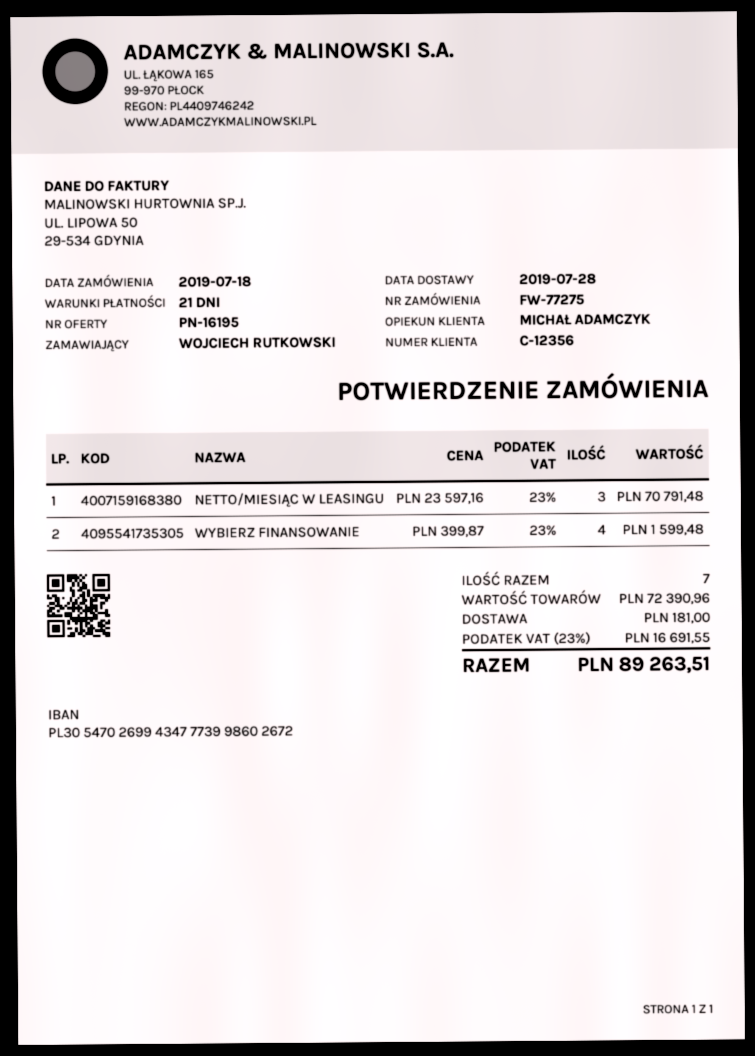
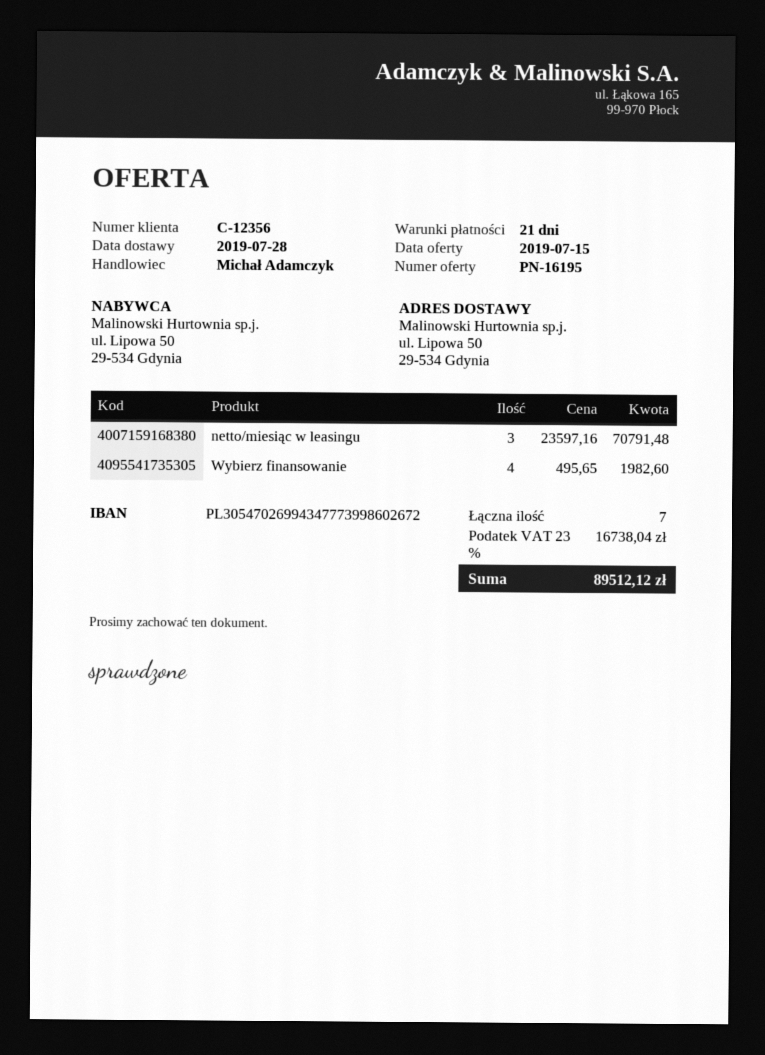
WYBIERZ FINANSOWANIE: 4 x 399.87 = 1599.48 -> 4 x 495.65 = 1982.60
shipping: 181.00 -> none
tax: 23% = 16691.55 -> 23% = 16738.04
total: 89263.51 -> 89512.12

